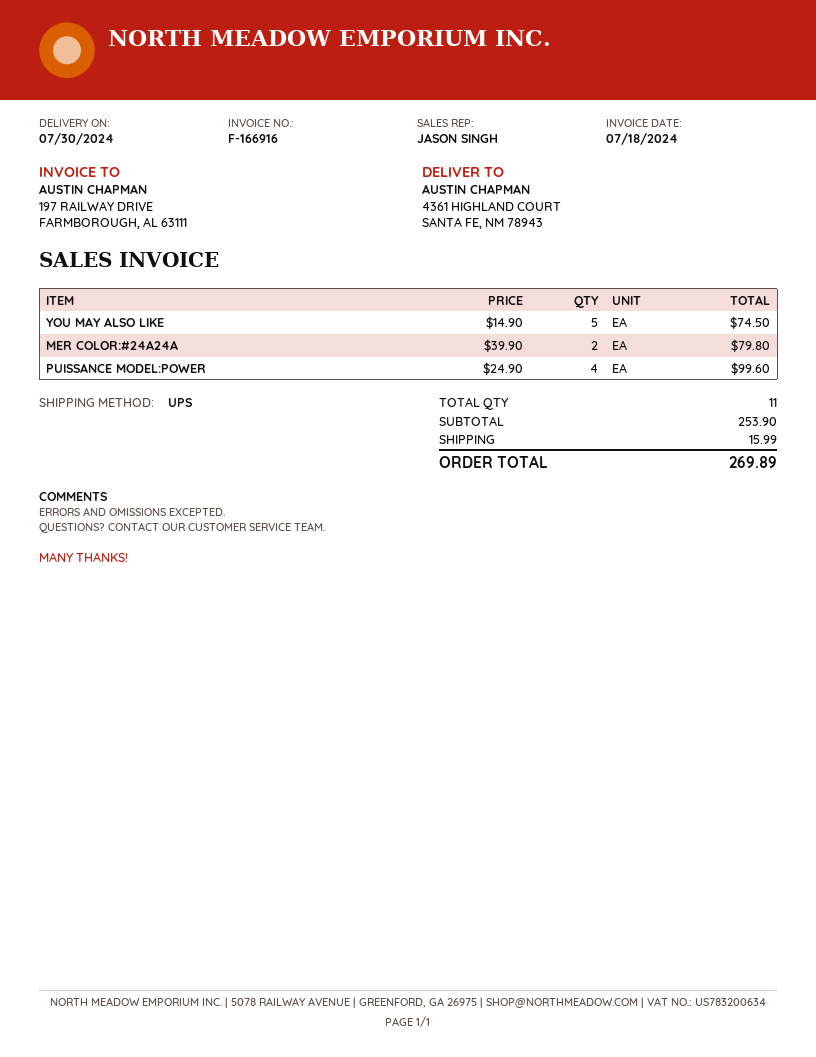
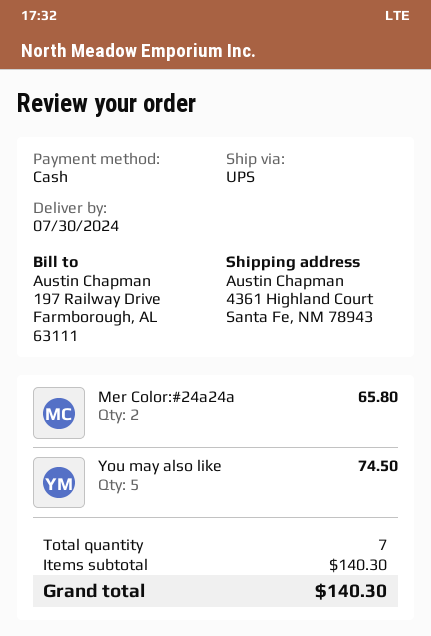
MER COLOR:#24A24A: 2 for 79.80 -> 2 for 65.80
PUISSANCE MODEL:POWER: 4 for 99.60 -> none
total quantity: 11 -> 7
subtotal: 253.90 -> 140.30
shipping: 15.99 -> none
total: 269.89 -> 140.30

